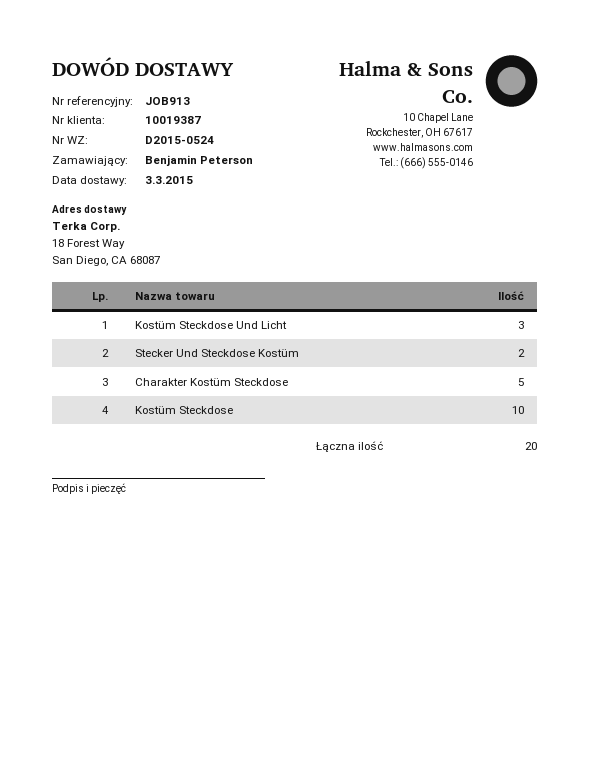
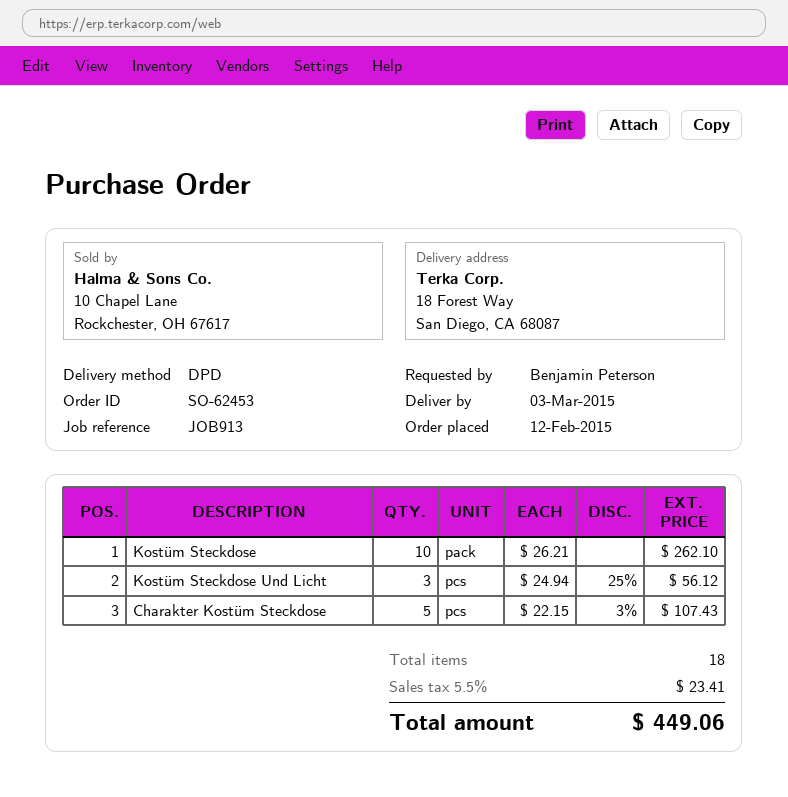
Stecker Und Steckdose Kostüm: 2 -> none
total quantity: 20 -> 18

